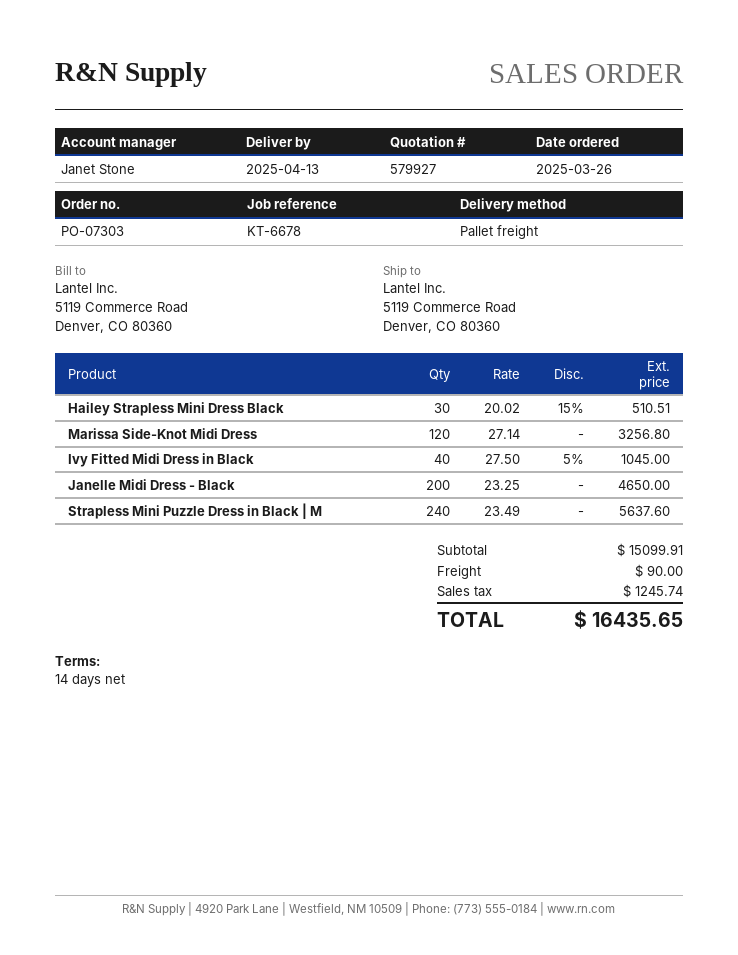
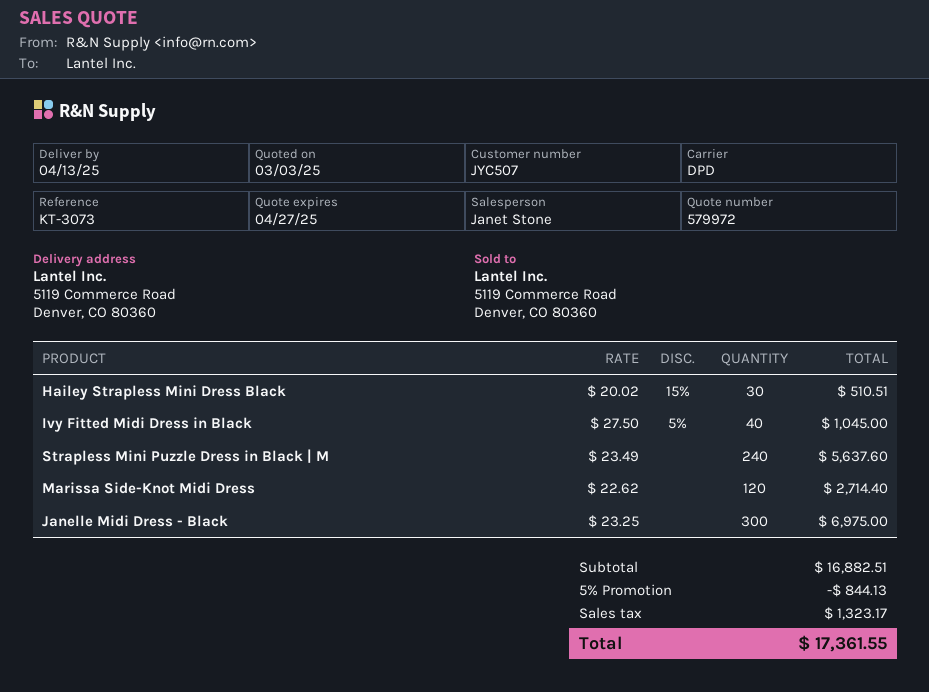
quote number: 579927 -> 579972
reference: KT-6678 -> KT-3073
shipping method: pallet freight -> DPD
Marissa Side-Knot Midi Dress: 120 x 27.14 = 3256.80 -> 120 x 22.62 = 2714.40
Janelle Midi Dress - Black: 200 x 23.25 = 4650.00 -> 300 x 23.25 = 6975.00
subtotal: 15099.91 -> 16882.51
discount: none -> 5% = 844.13
shipping: 90.00 -> none
tax: 1245.74 -> 1323.17
total: 16435.65 -> 17361.55

